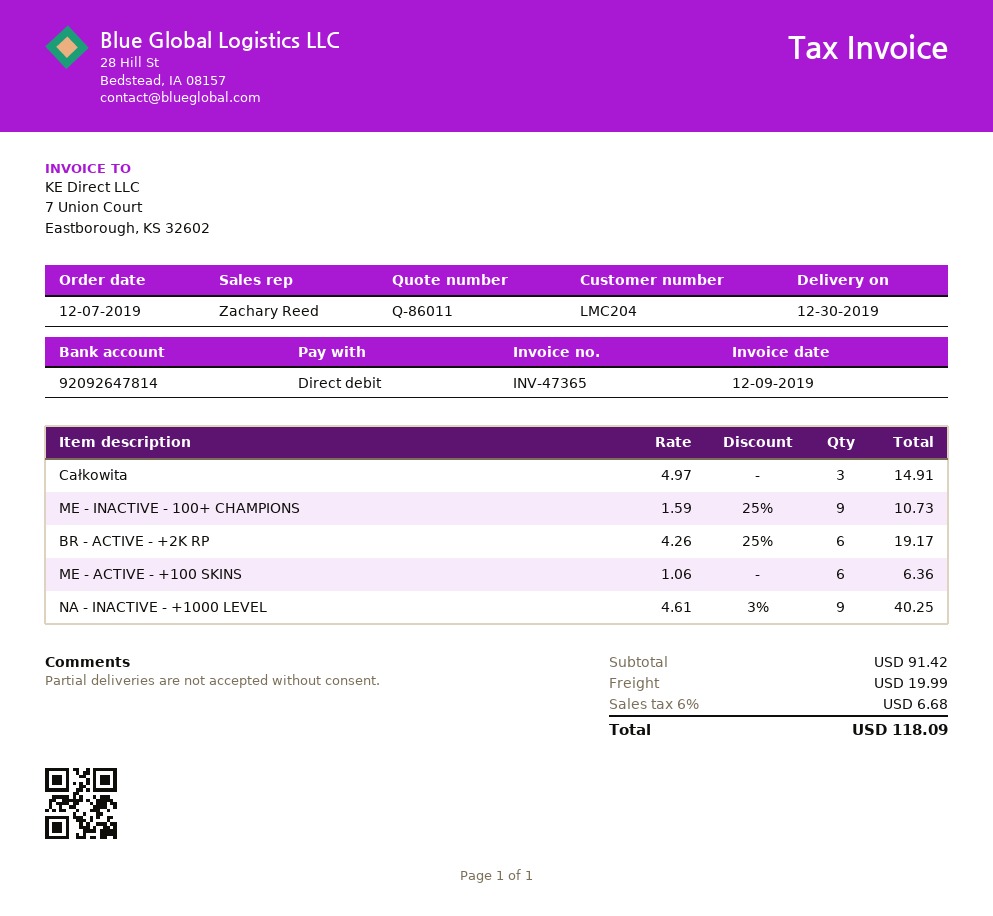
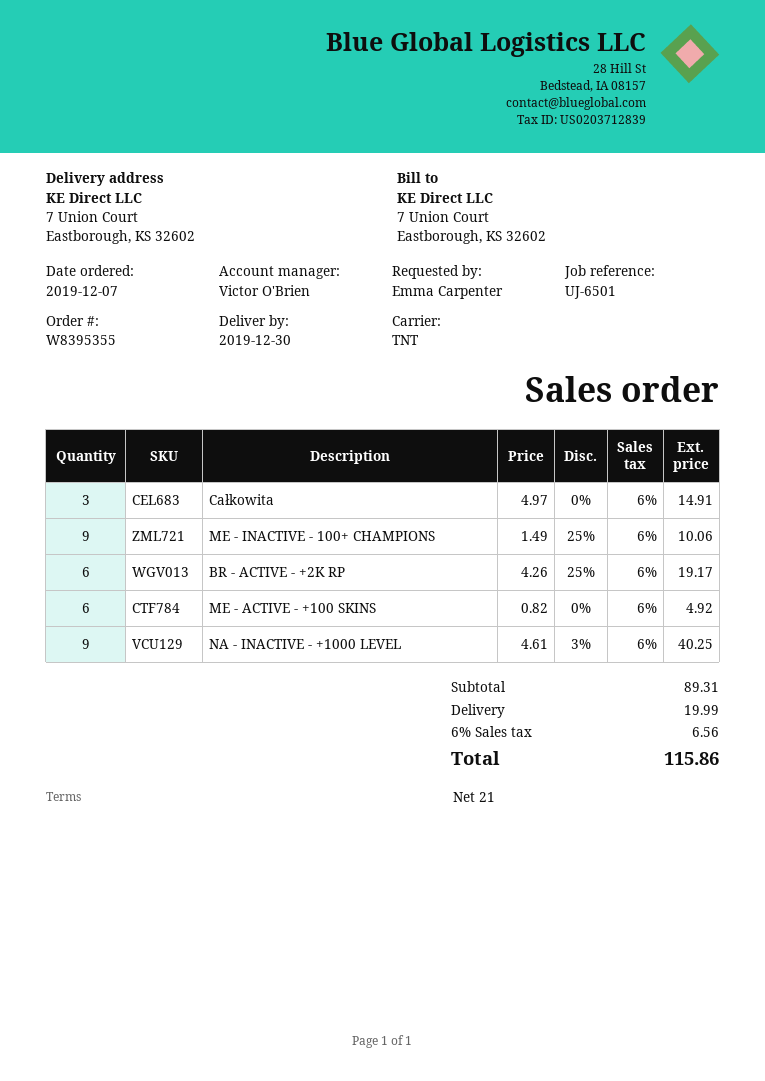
sales rep: Zachary Reed -> Victor O'Brien
ME - INACTIVE - 100+ CHAMPIONS: 9 x 1.59 - 25% = 10.73 -> 9 x 1.49 - 25% = 10.06
ME - ACTIVE - +100 SKINS: 6 x 1.06 = 6.36 -> 6 x 0.82 = 4.92
subtotal: 91.42 -> 89.31
tax: 6% = 6.68 -> 6% = 6.56
total: 118.09 -> 115.86

